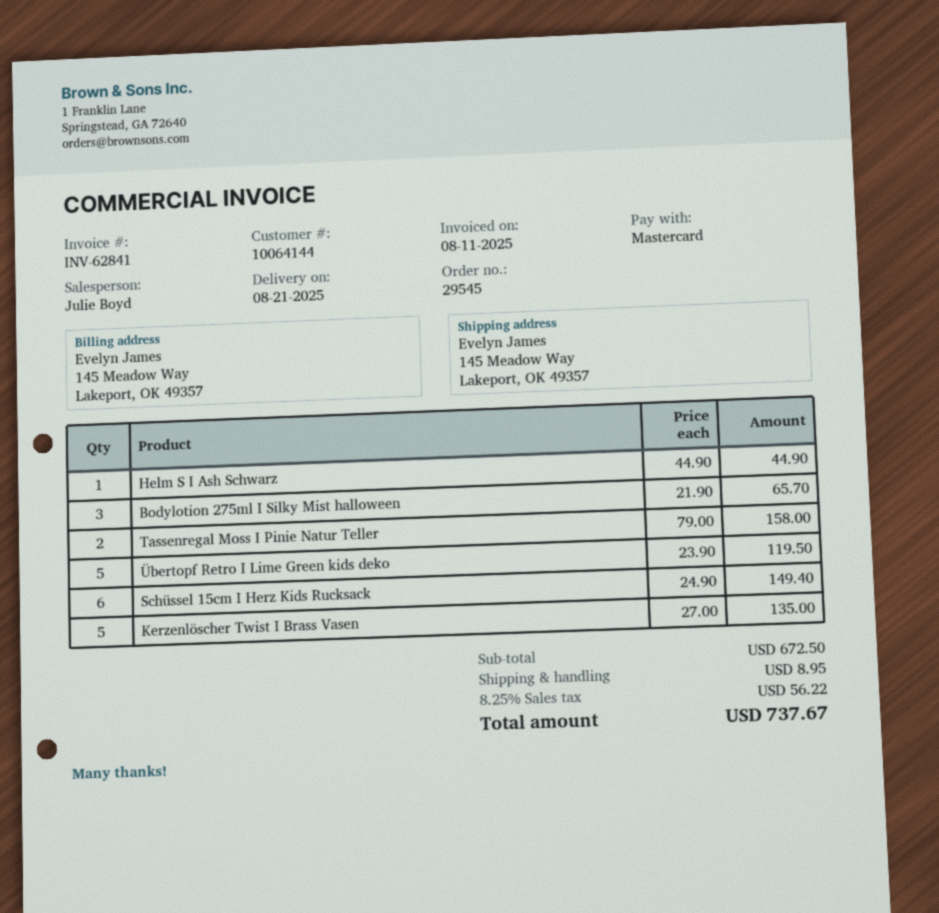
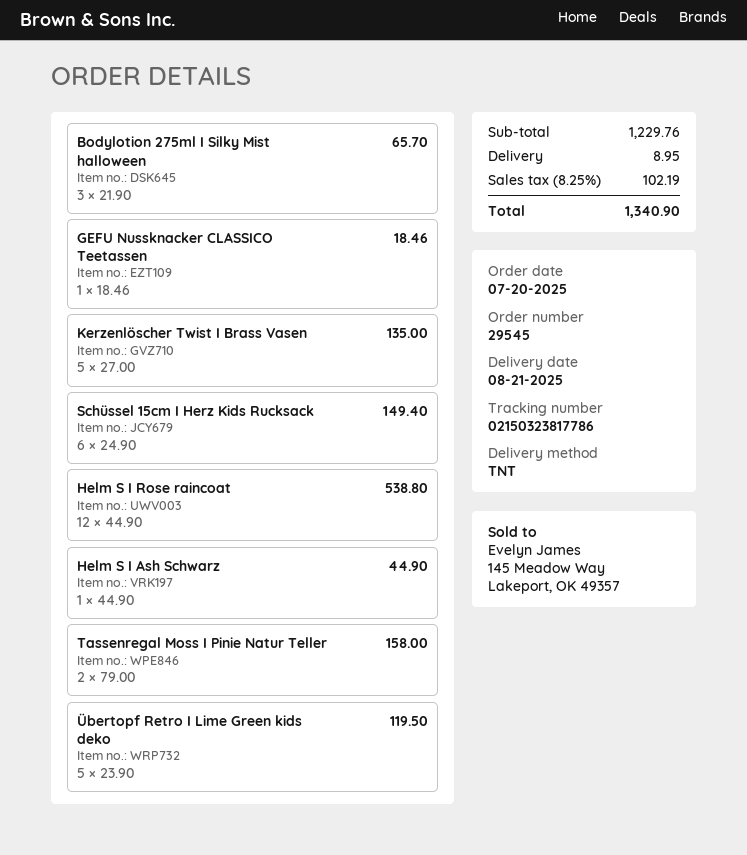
GEFU Nussknacker CLASSICO Teetassen: none -> 1 x 18.46 = 18.46
Helm S I Rose raincoat: none -> 12 x 44.90 = 538.80
subtotal: 672.50 -> 1229.76
tax: 8.25% = 56.22 -> 8.25% = 102.19
total: 737.67 -> 1340.90

